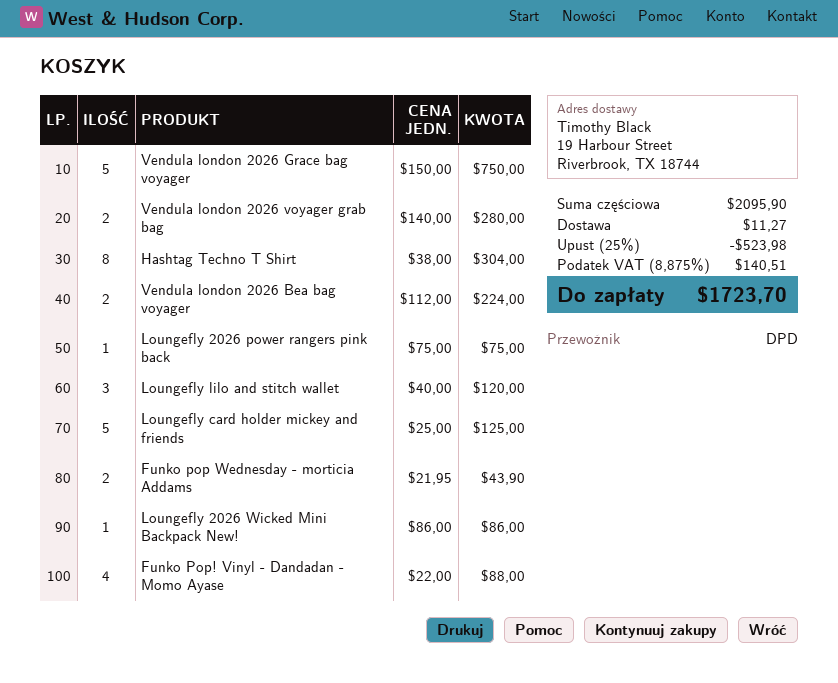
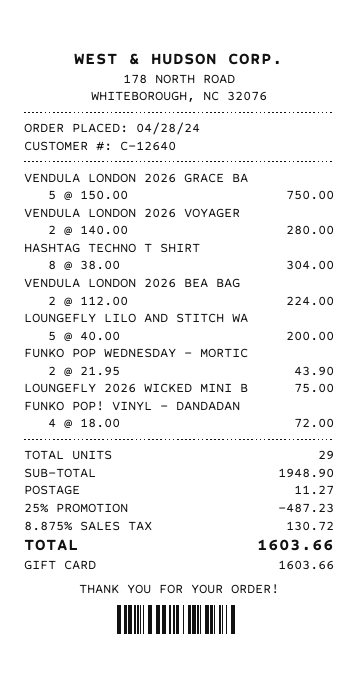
Loungefly 2026 power rangers pink back: 1 x 75.00 = 75.00 -> none
Loungefly lilo and stitch wallet: 3 x 40.00 = 120.00 -> 5 x 40.00 = 200.00
Loungefly card holder mickey and friends: 5 x 25.00 = 125.00 -> none
Loungefly 2026 Wicked Mini Backpack New!: 1 x 86.00 = 86.00 -> 1 x 75.00 = 75.00
Funko Pop! Vinyl - Dandadan - Momo Ayase: 4 x 22.00 = 88.00 -> 4 x 18.00 = 72.00
subtotal: 2095.90 -> 1948.90
discount: 25% = 523.98 -> 25% = 487.23
tax: 8.875% = 140.51 -> 8.875% = 130.72
total: 1723.70 -> 1603.66

